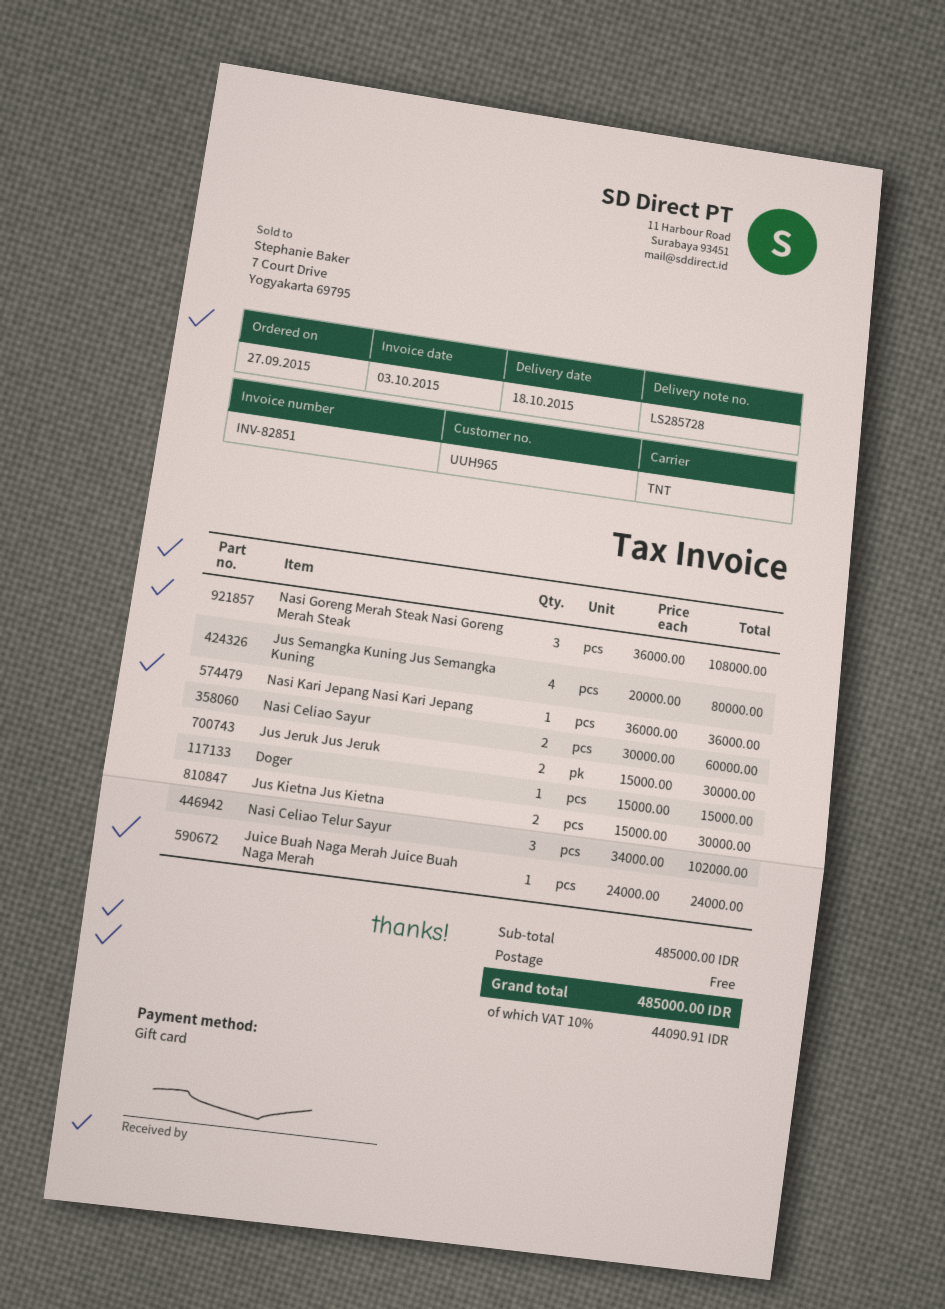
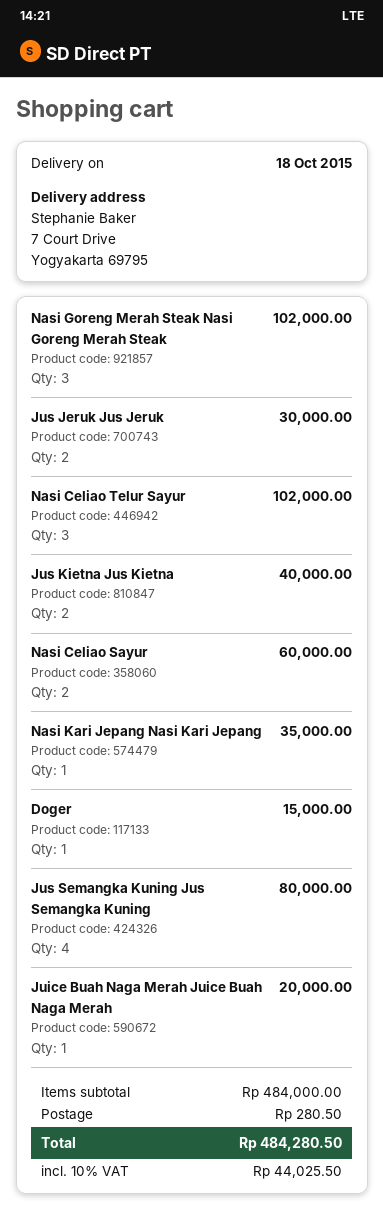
Nasi Goreng Merah Steak Nasi Goreng Merah Steak: 3 for 108000.00 -> 3 for 102000.00
Nasi Kari Jepang Nasi Kari Jepang: 1 for 36000.00 -> 1 for 35000.00
Jus Kietna Jus Kietna: 2 for 30000.00 -> 2 for 40000.00
Juice Buah Naga Merah Juice Buah Naga Merah: 1 for 24000.00 -> 1 for 20000.00
subtotal: 485000.00 -> 484000.00
shipping: 0.00 -> 280.50
tax: 10% = 44090.91 -> 10% = 44025.50
total: 485000.00 -> 484280.50

